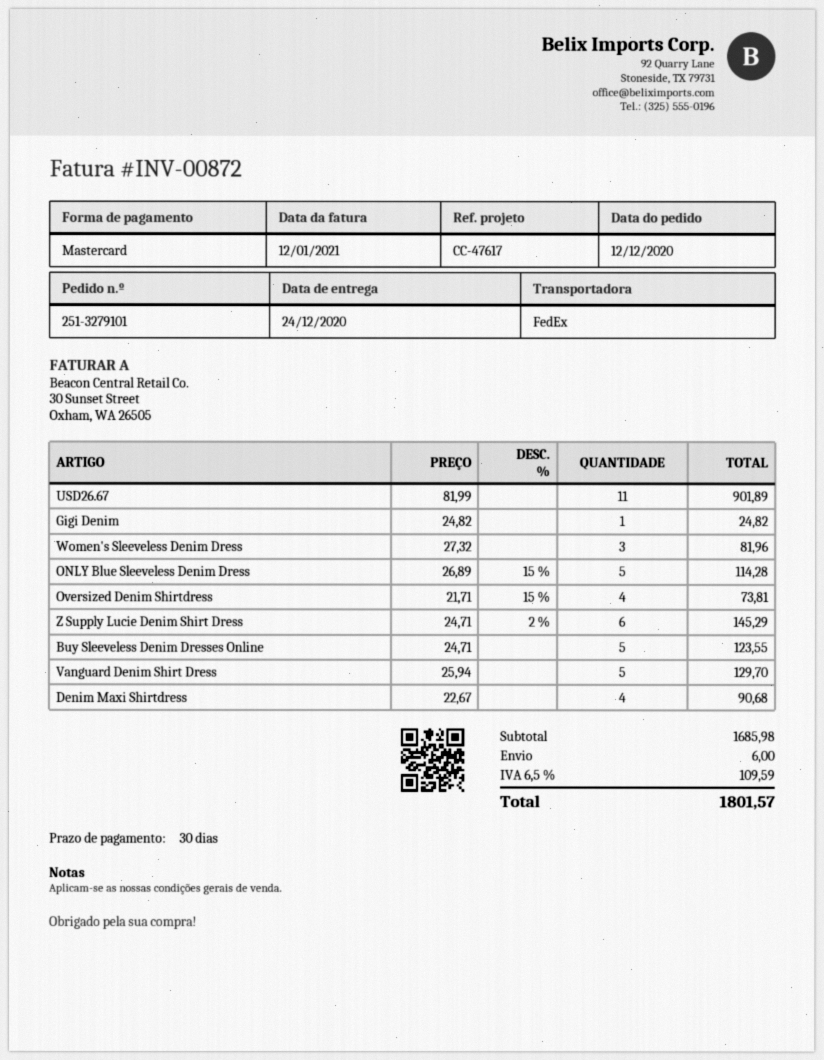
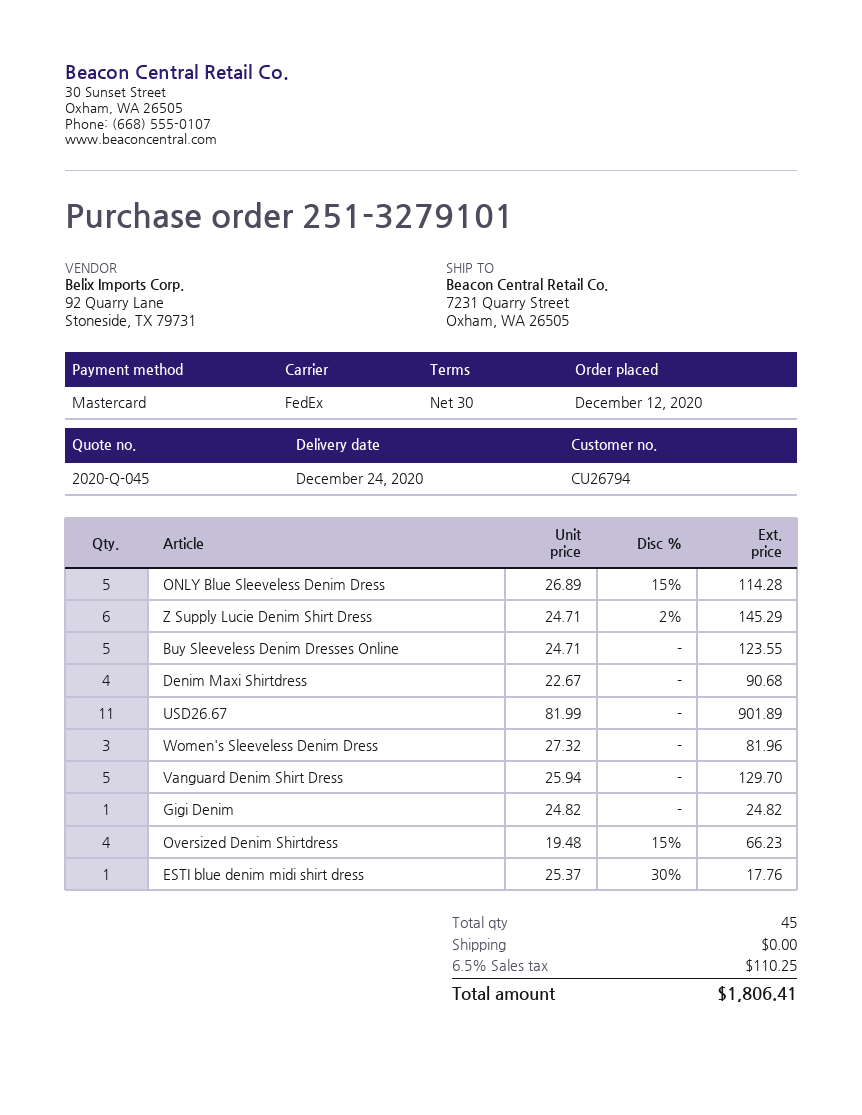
Oversized Denim Shirtdress: 4 x 21.71 - 15% = 73.81 -> 4 x 19.48 - 15% = 66.23
ESTI blue denim midi shirt dress: none -> 1 x 25.37 - 30% = 17.76
shipping: 6.00 -> 0.00
tax: 6.5% = 109.59 -> 6.5% = 110.25
total: 1801.57 -> 1806.41

